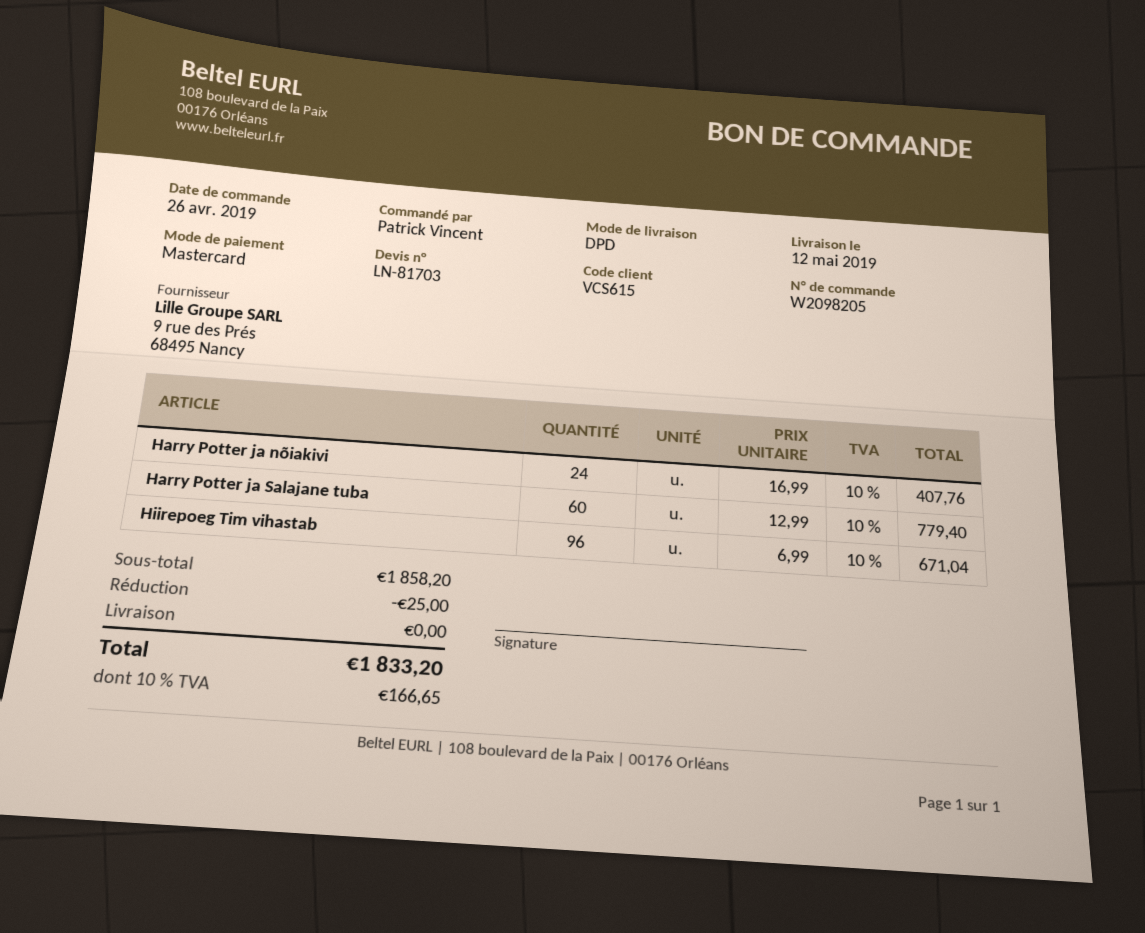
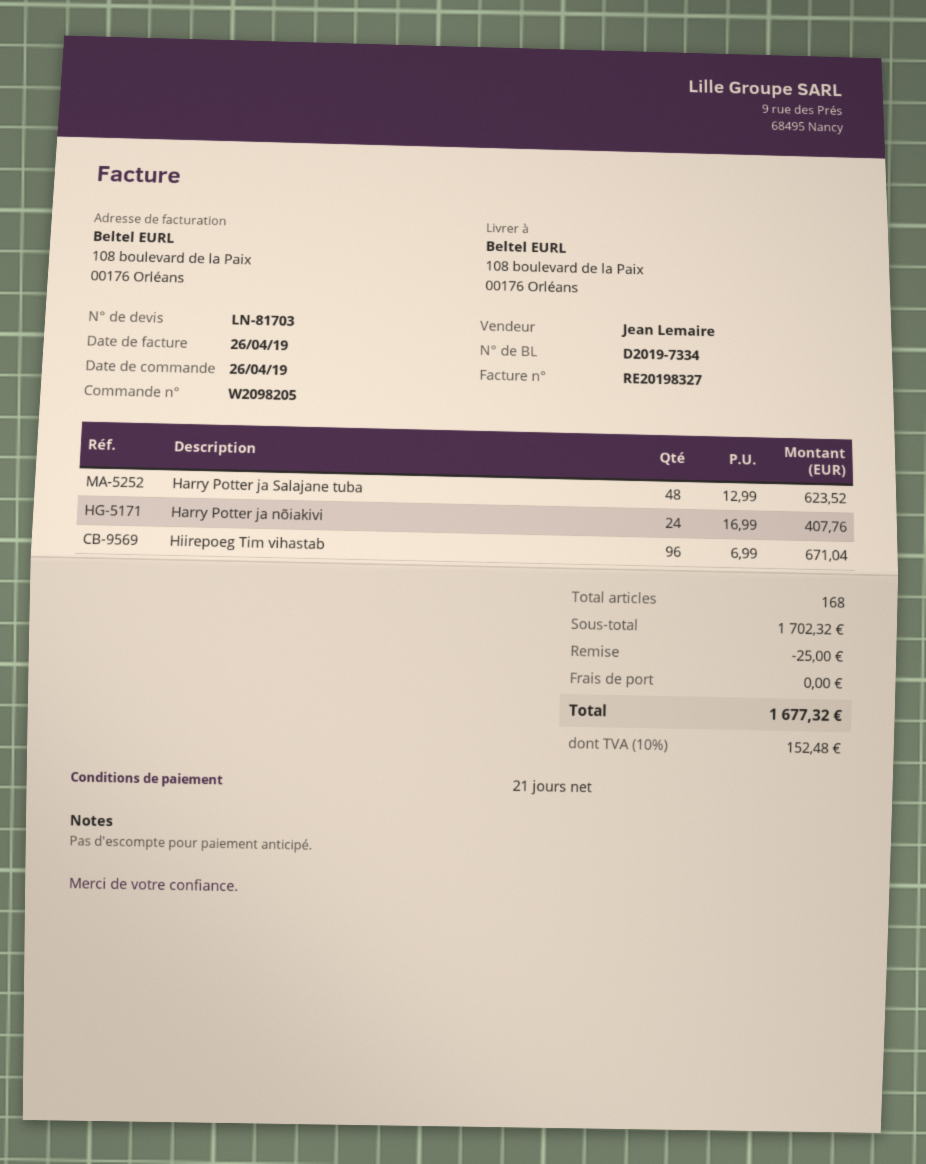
Harry Potter ja Salajane tuba: 60 x 12.99 = 779.40 -> 48 x 12.99 = 623.52
subtotal: 1858.20 -> 1702.32
tax: 10% = 166.65 -> 10% = 152.48
total: 1833.20 -> 1677.32

